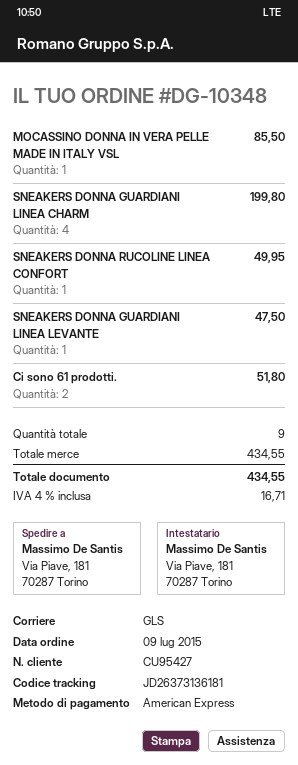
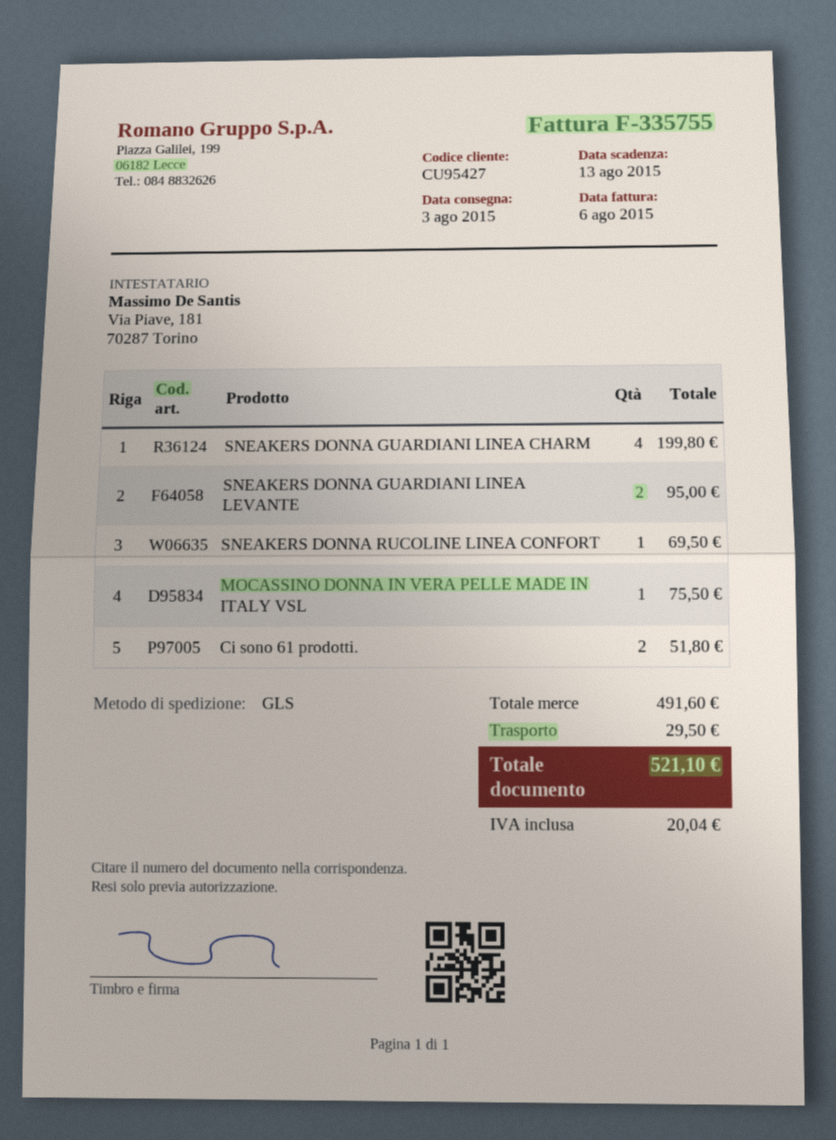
MOCASSINO DONNA IN VERA PELLE MADE IN ITALY VSL: 1 for 85.50 -> 1 for 75.50
SNEAKERS DONNA RUCOLINE LINEA CONFORT: 1 for 49.95 -> 1 for 69.50
SNEAKERS DONNA GUARDIANI LINEA LEVANTE: 1 for 47.50 -> 2 for 95.00
subtotal: 434.55 -> 491.60
shipping: none -> 29.50
tax: 16.71 -> 20.04
total: 434.55 -> 521.10

